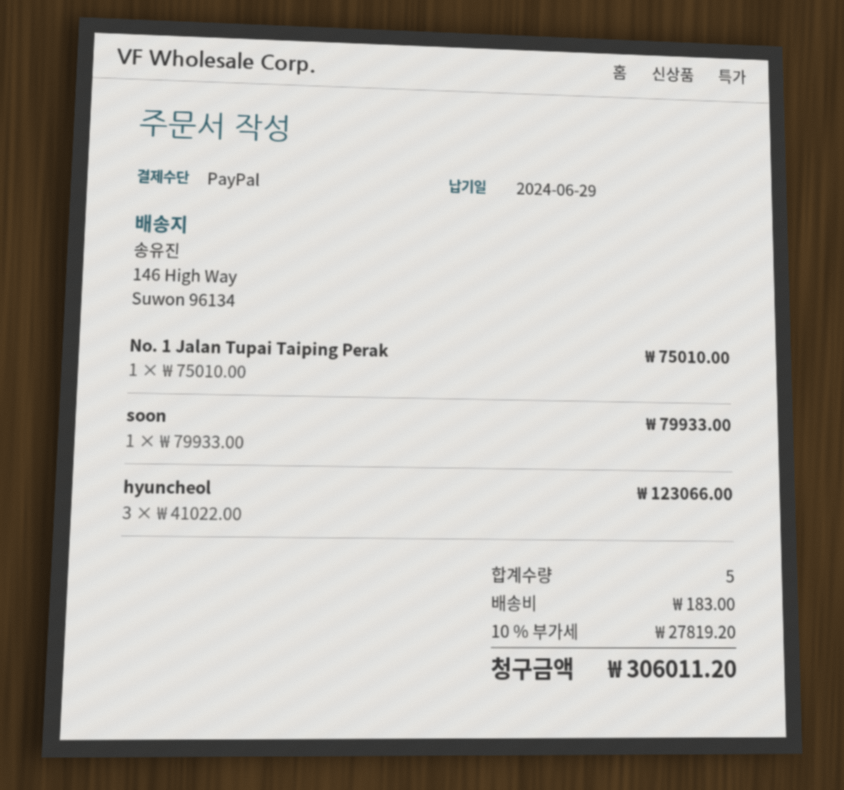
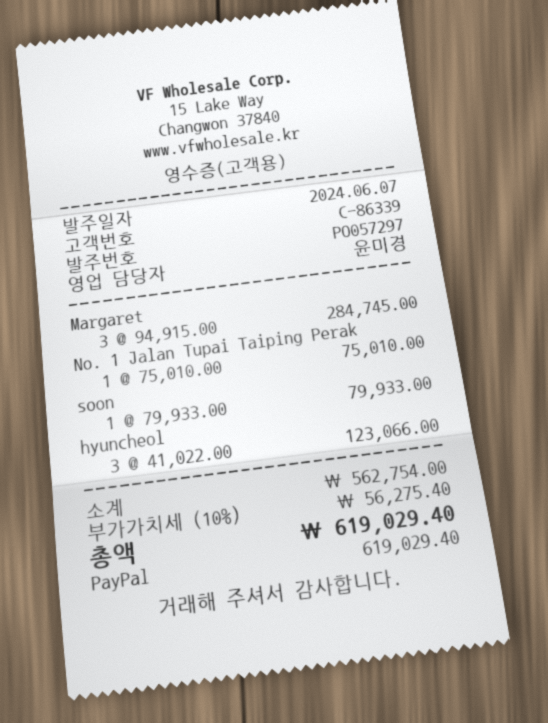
Margaret: none -> 3 x 94915.00 = 284745.00
shipping: 183.00 -> none
tax: 10% = 27819.20 -> 10% = 56275.40
total: 306011.20 -> 619029.40

